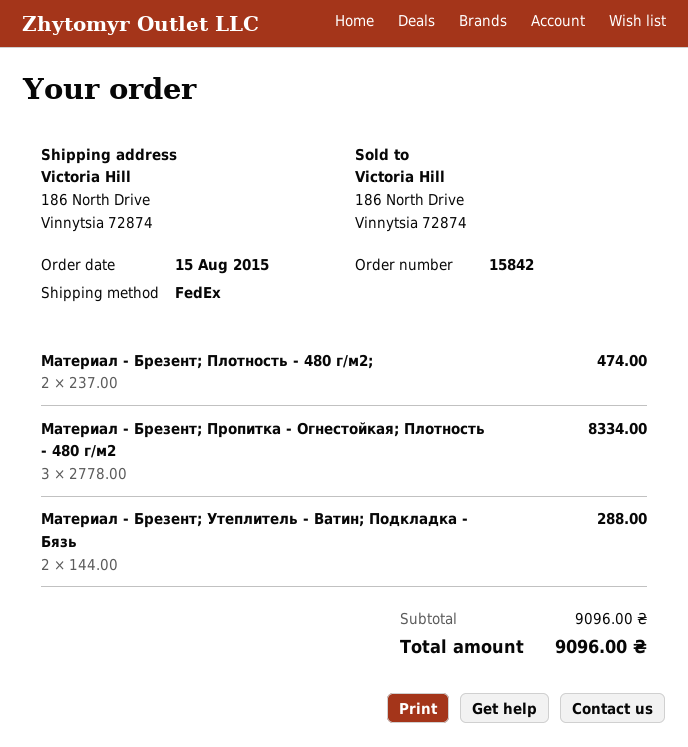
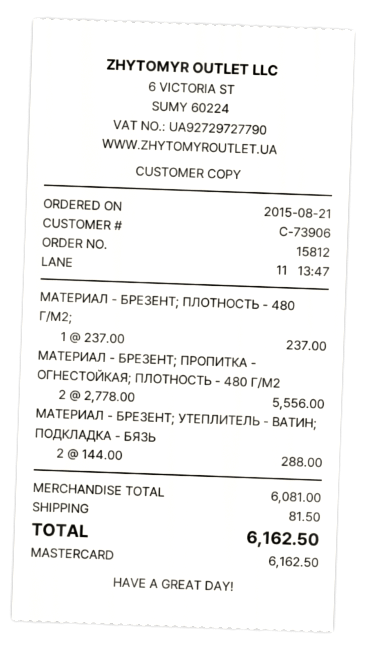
order number: 15842 -> 15812
order date: 2015-08-15 -> 2015-08-21
Материал - Брезент; Плотность - 480 г/м2;: 2 x 237.00 = 474.00 -> 1 x 237.00 = 237.00
Материал - Брезент; Пропитка - Огнестойкая; Плотность - 480 г/м2: 3 x 2778.00 = 8334.00 -> 2 x 2778.00 = 5556.00
subtotal: 9096.00 -> 6081.00
shipping: none -> 81.50
total: 9096.00 -> 6162.50

